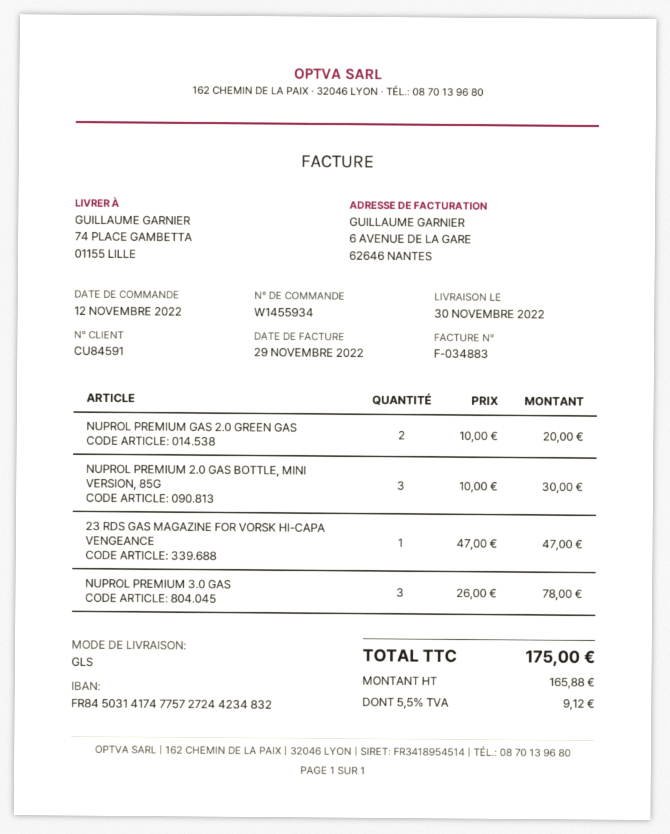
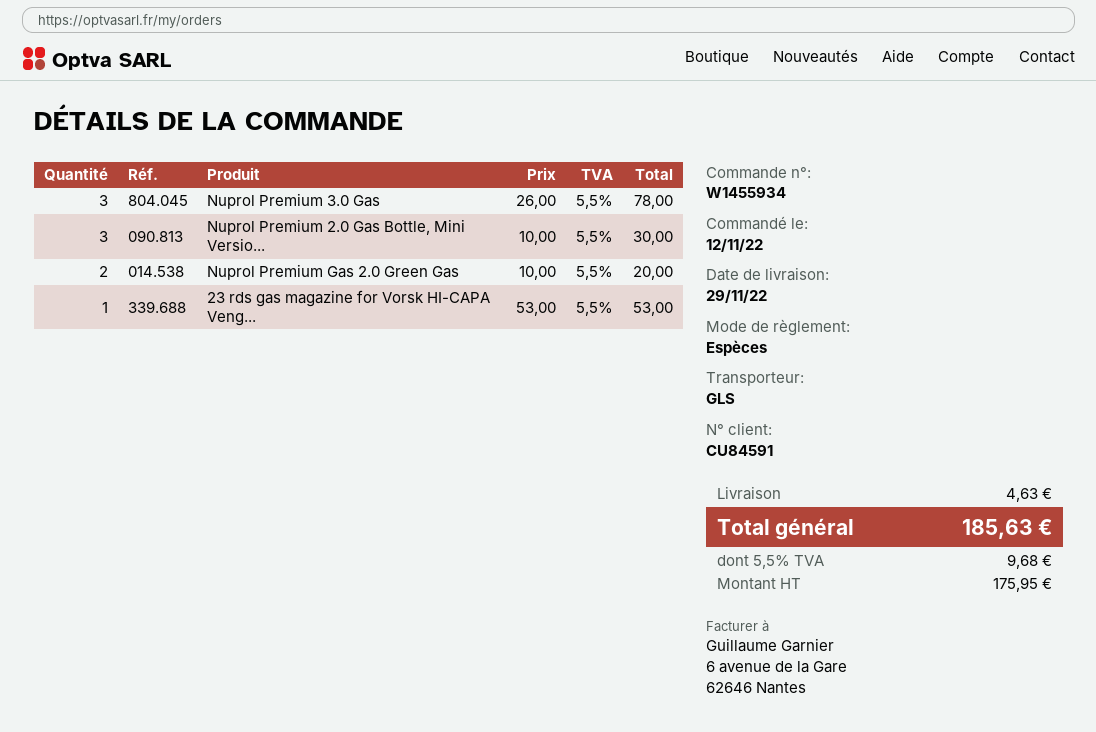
delivery date: 2022-11-30 -> 2022-11-29
23 RDS GAS MAGAZINE FOR VORSK HI-CAPA VENGEANCE: 1 x 47.00 = 47.00 -> 1 x 53.00 = 53.00
shipping: none -> 4.63
net: 165.88 -> 175.95
tax: 5.5% = 9.12 -> 5.5% = 9.68
total: 175.00 -> 185.63

